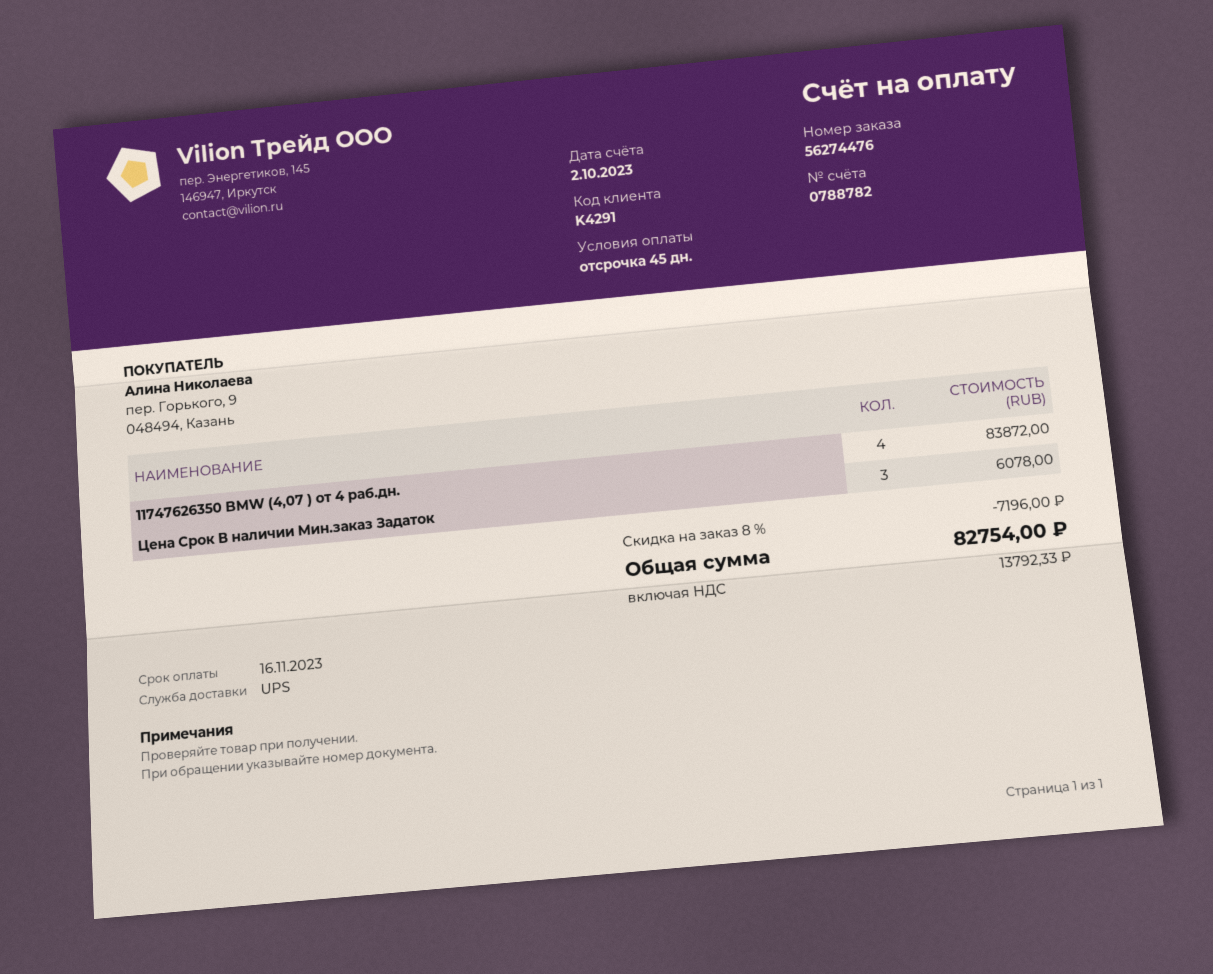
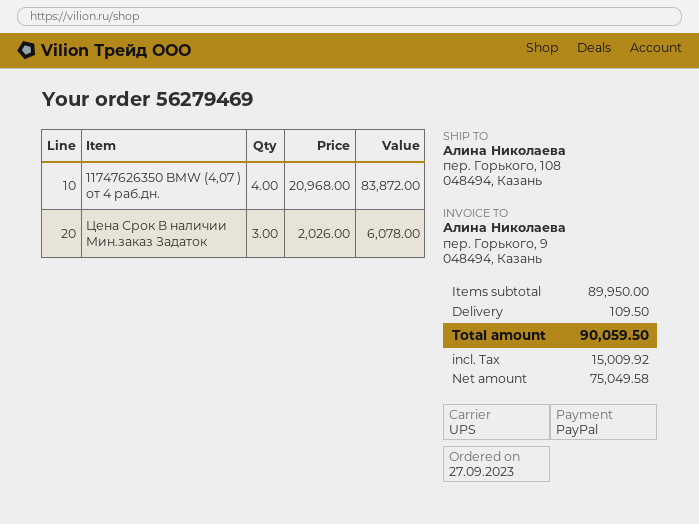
order number: 56274476 -> 56279469
discount: 8% = 7196.00 -> none
shipping: none -> 109.50
tax: 13792.33 -> 15009.92
total: 82754.00 -> 90059.50

